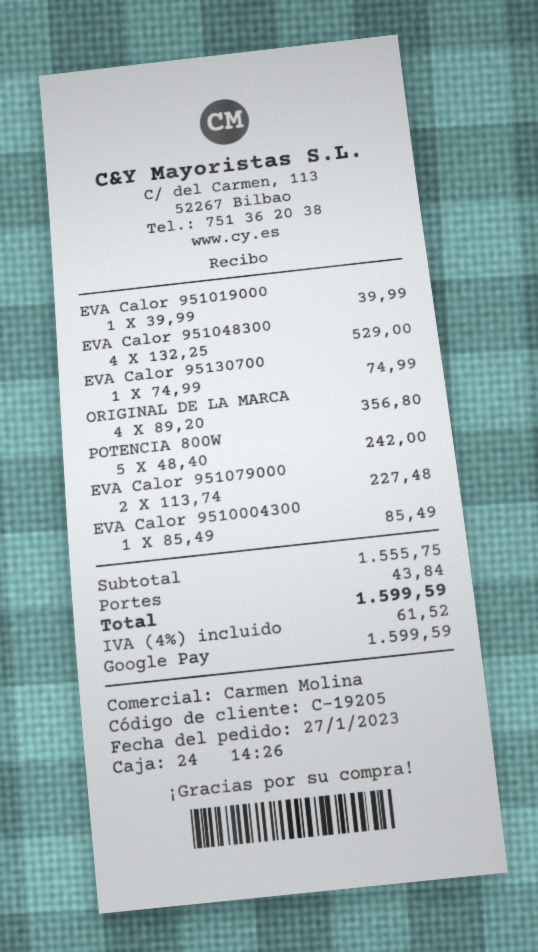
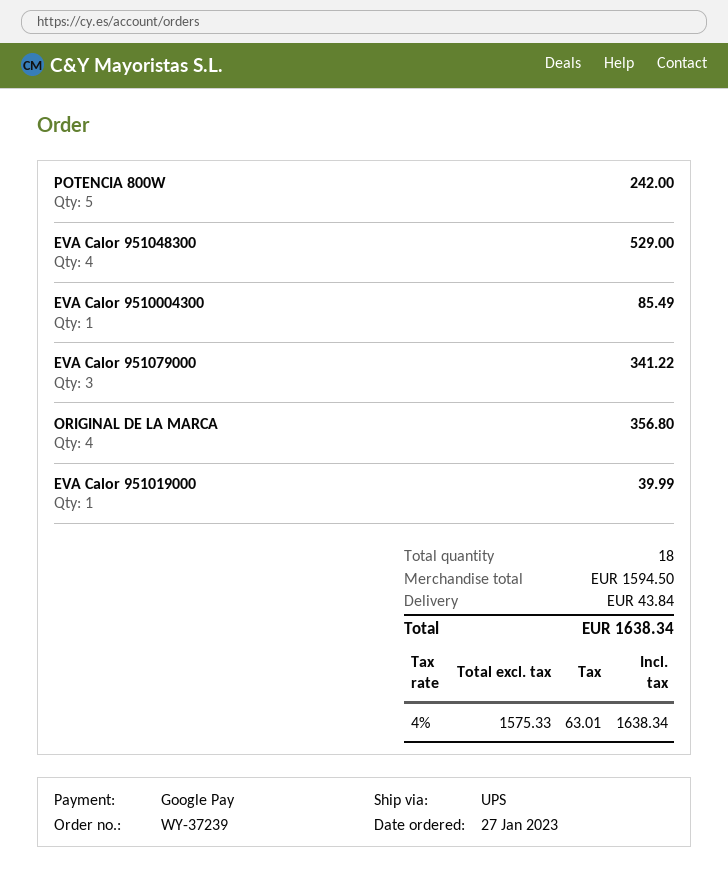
EVA Calor 95130700: 1 for 74.99 -> none
EVA Calor 951079000: 2 for 227.48 -> 3 for 341.22
subtotal: 1555.75 -> 1594.50
tax: 4% = 61.52 -> 4% = 63.01
total: 1599.59 -> 1638.34

